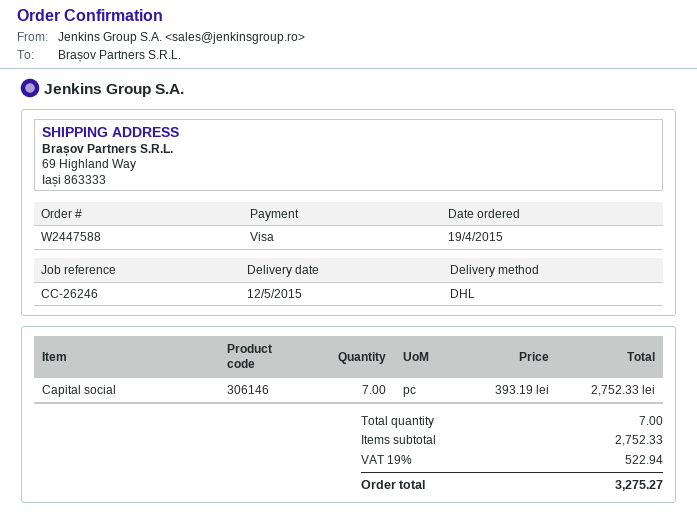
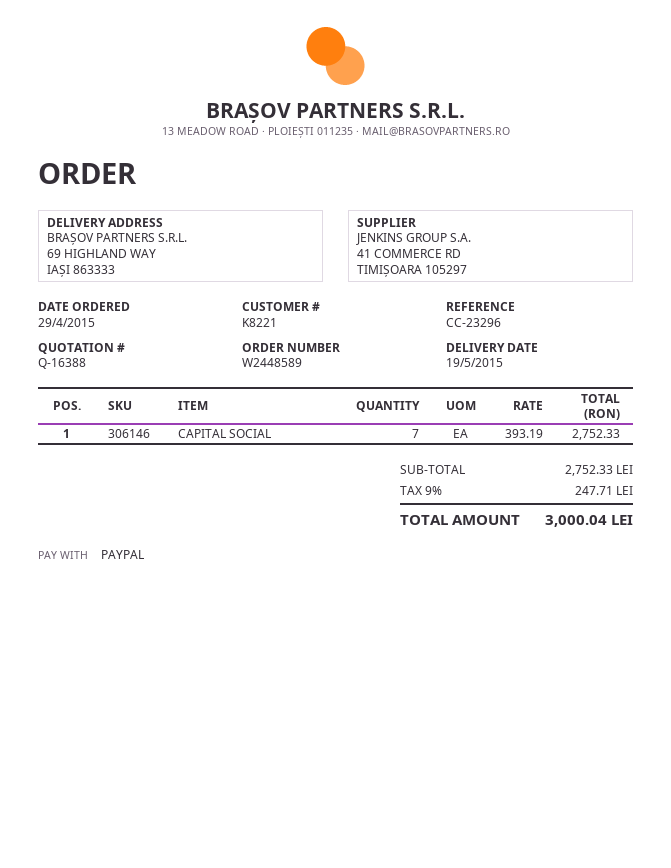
order number: W2447588 -> W2448589
order date: 2015-04-19 -> 2015-04-29
delivery date: 2015-05-12 -> 2015-05-19
reference: CC-26246 -> CC-23296
payment method: Visa -> PayPal
tax: 19% = 522.94 -> 9% = 247.71
total: 3275.27 -> 3000.04

